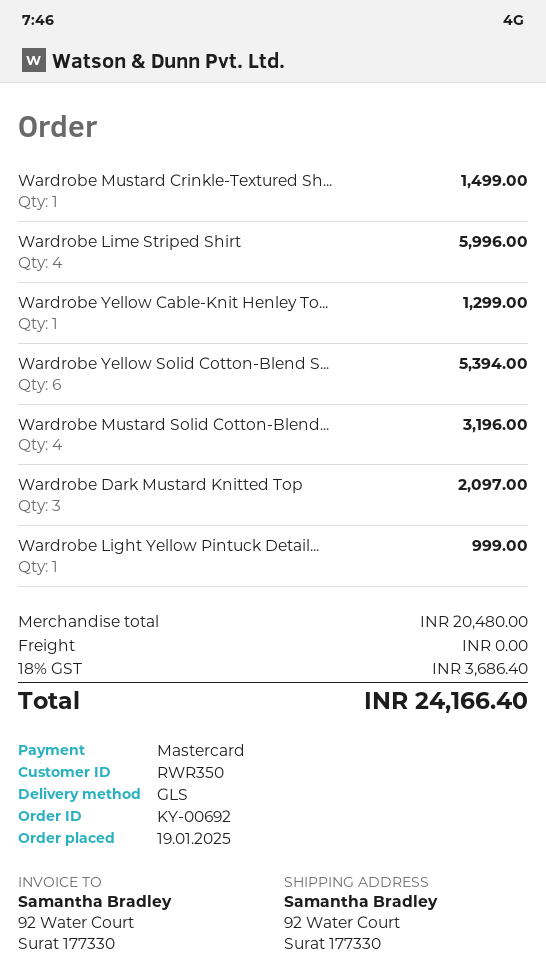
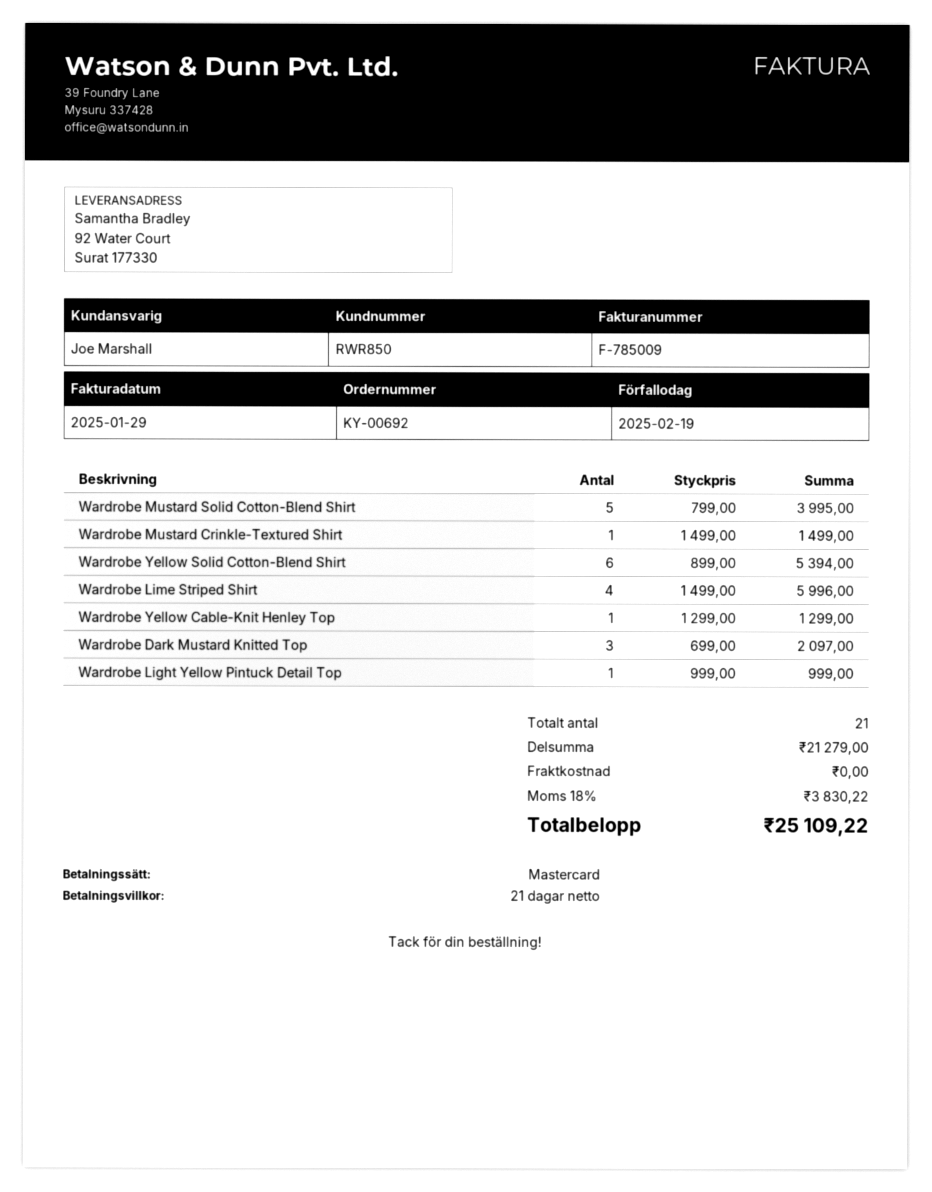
customer number: RWR350 -> RWR850
Wardrobe Mustard Solid Cotton-Blend...: 4 for 3196.00 -> 5 for 3995.00
subtotal: 20480.00 -> 21279.00
tax: 18% = 3686.40 -> 18% = 3830.22
total: 24166.40 -> 25109.22

